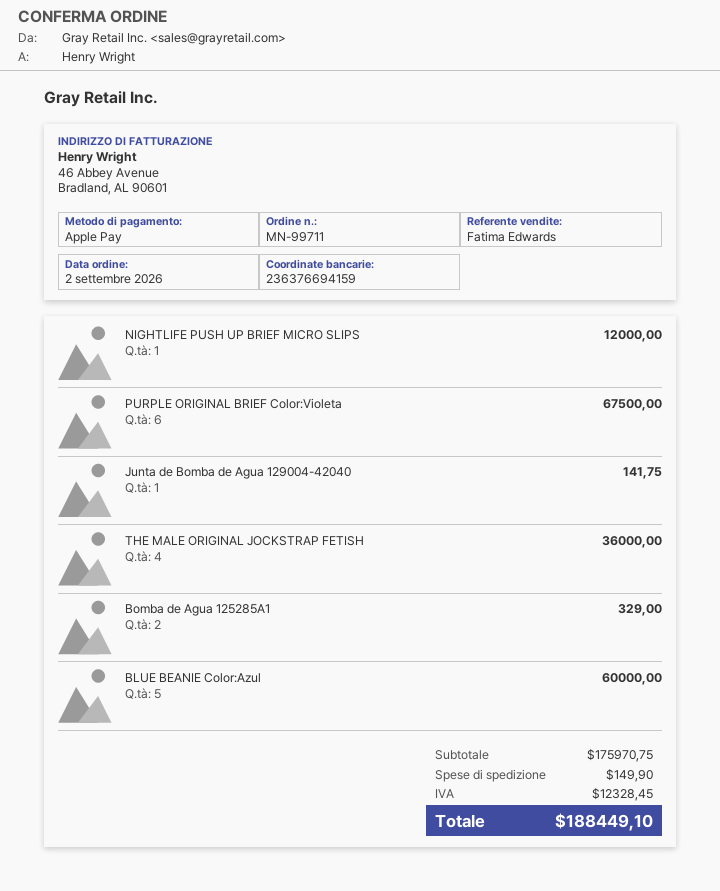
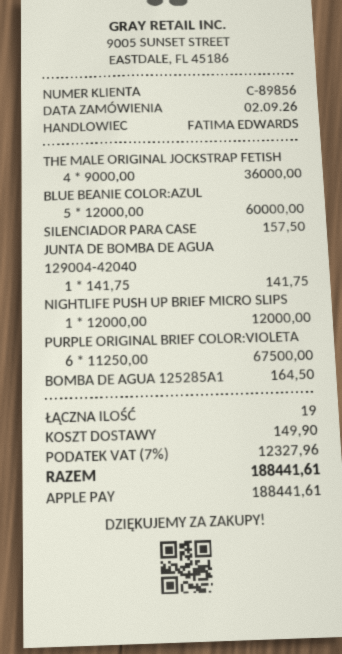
Bomba de Agua 125285A1: 2 for 329.00 -> 1 for 164.50
SILENCIADOR PARA CASE: none -> 1 for 157.50
tax: 12328.45 -> 12327.96
total: 188449.10 -> 188441.61

